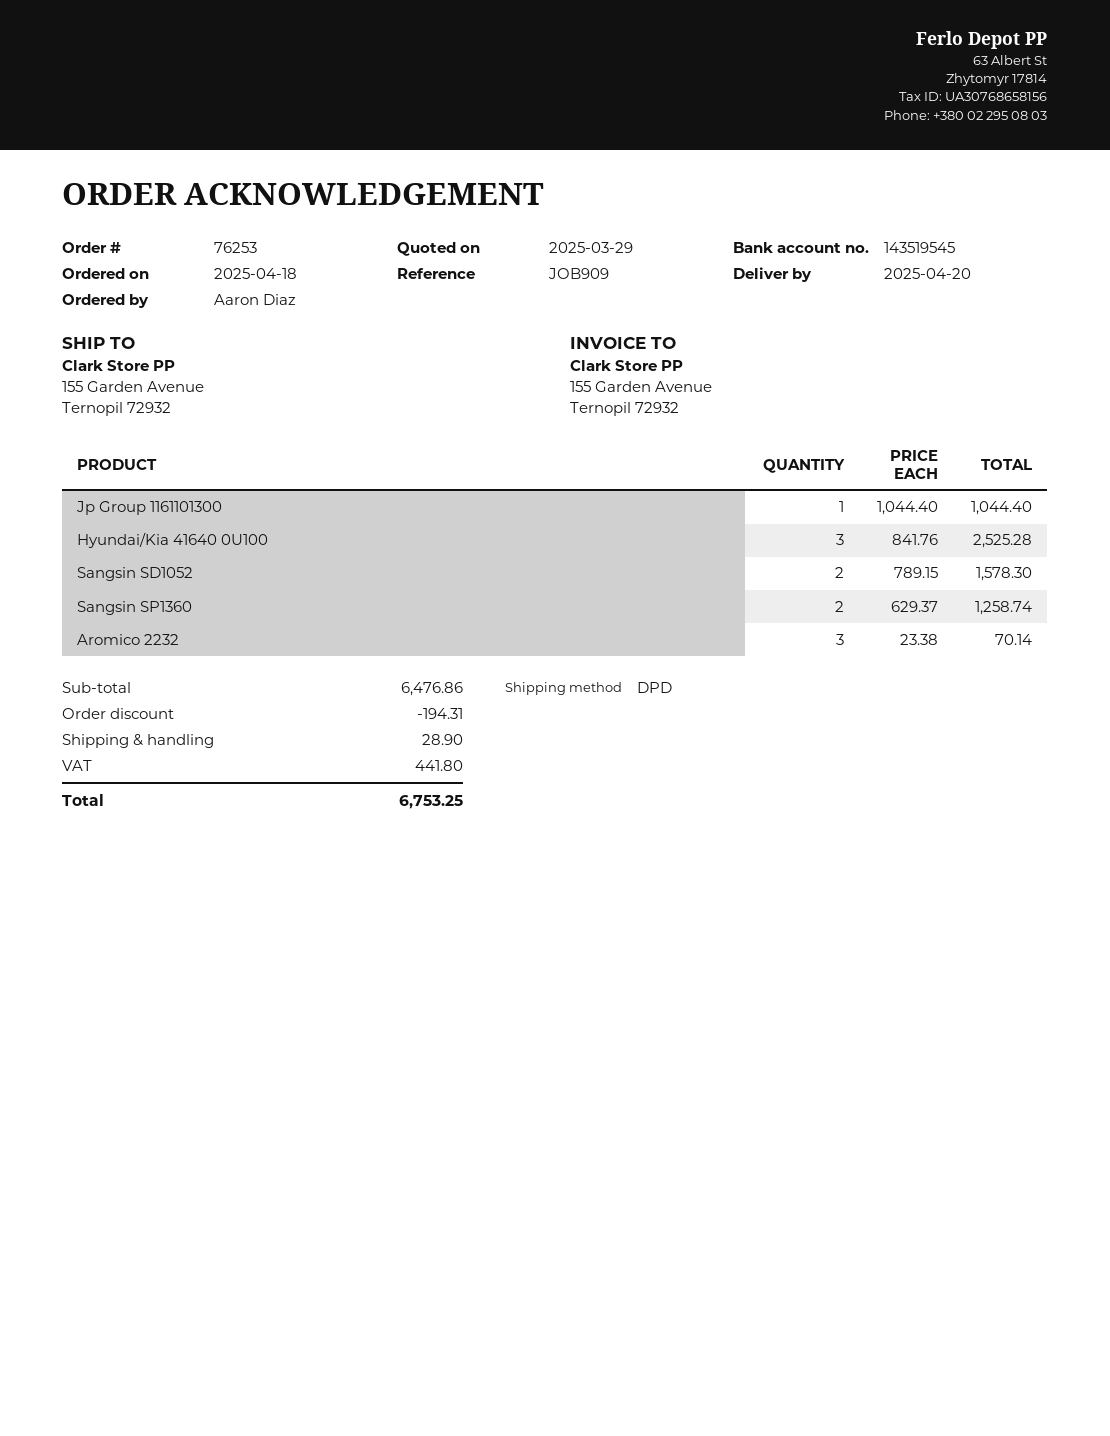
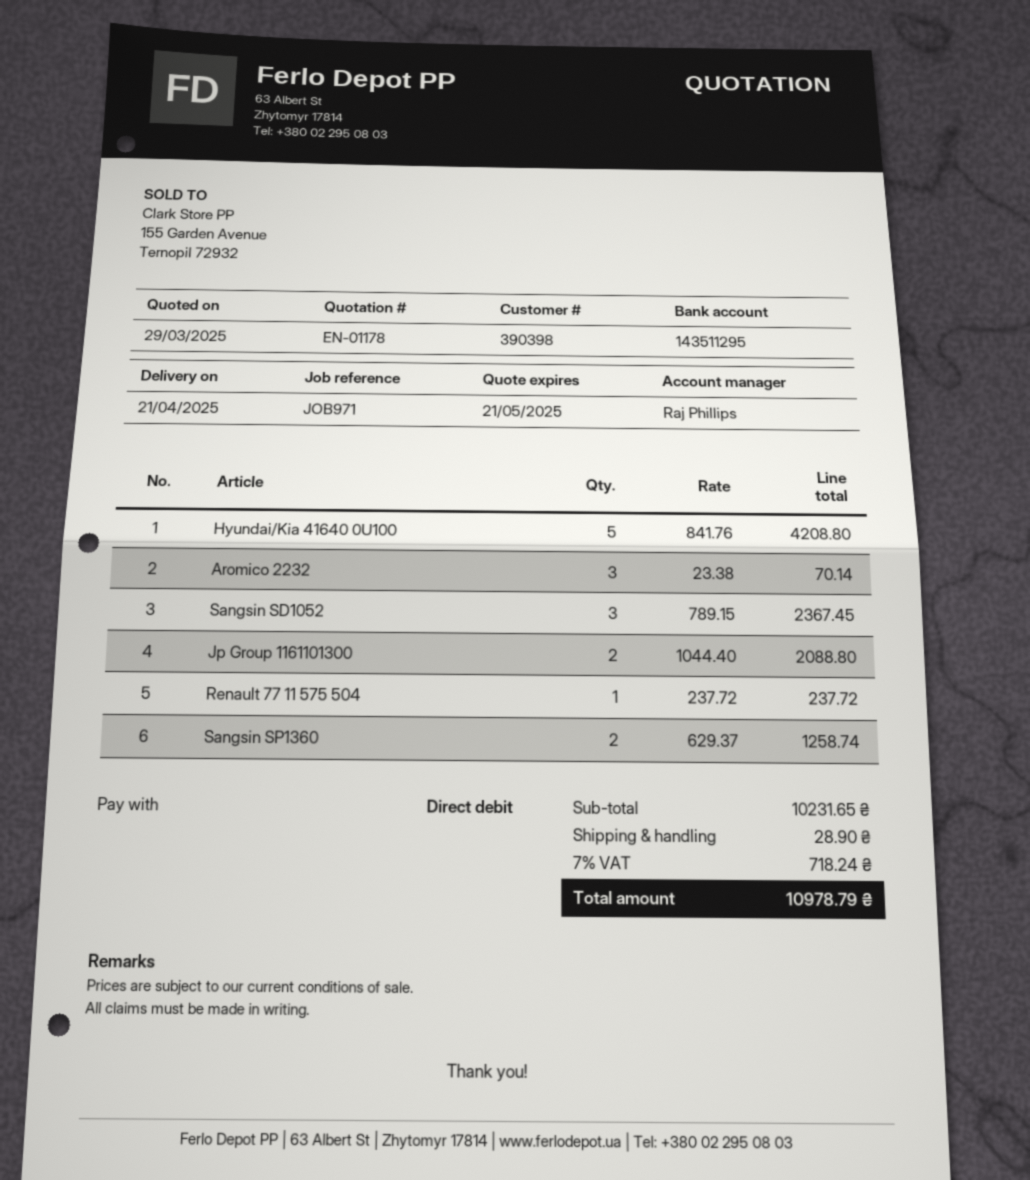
delivery date: 2025-04-20 -> 2025-04-21
reference: JOB909 -> JOB971
bank account: 143519545 -> 143511295
Jp Group 1161101300: 1 x 1044.40 = 1044.40 -> 2 x 1044.40 = 2088.80
Hyundai/Kia 41640 0U100: 3 x 841.76 = 2525.28 -> 5 x 841.76 = 4208.80
Sangsin SD1052: 2 x 789.15 = 1578.30 -> 3 x 789.15 = 2367.45
Renault 77 11 575 504: none -> 1 x 237.72 = 237.72
subtotal: 6476.86 -> 10231.65
discount: 194.31 -> none
tax: 441.80 -> 718.24
total: 6753.25 -> 10978.79

